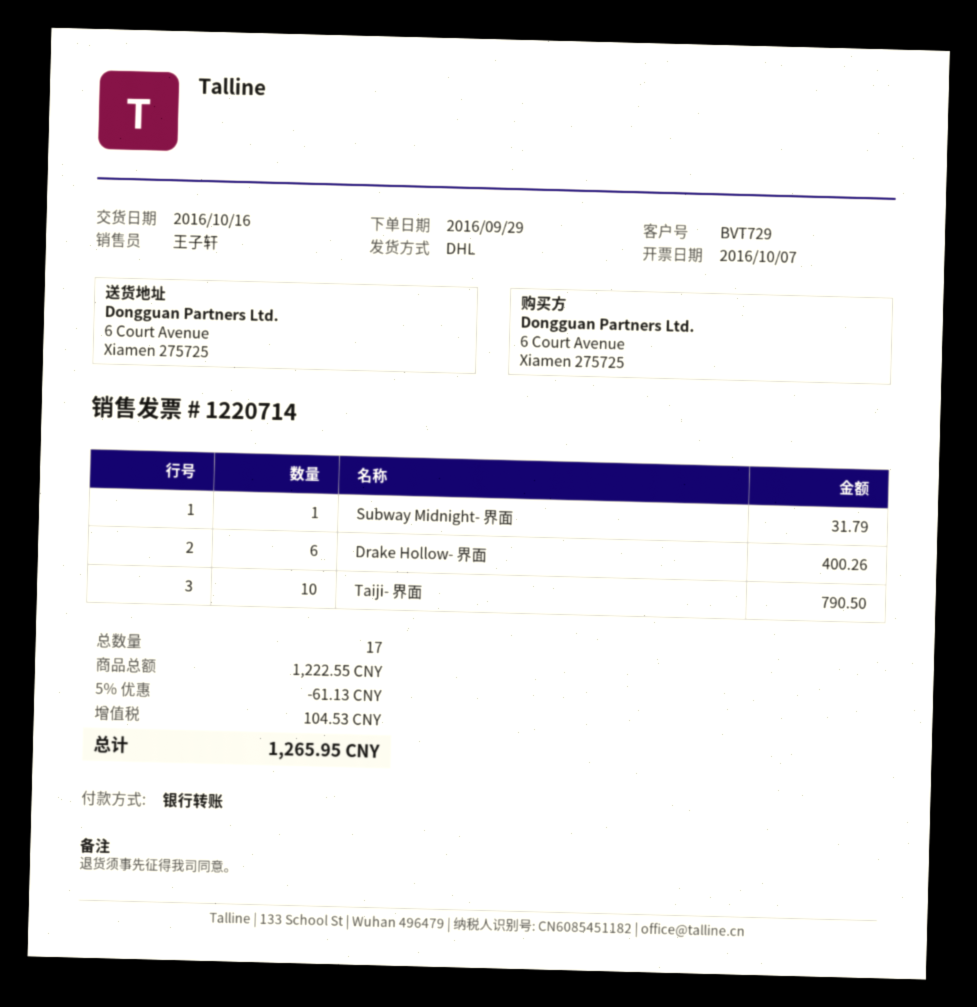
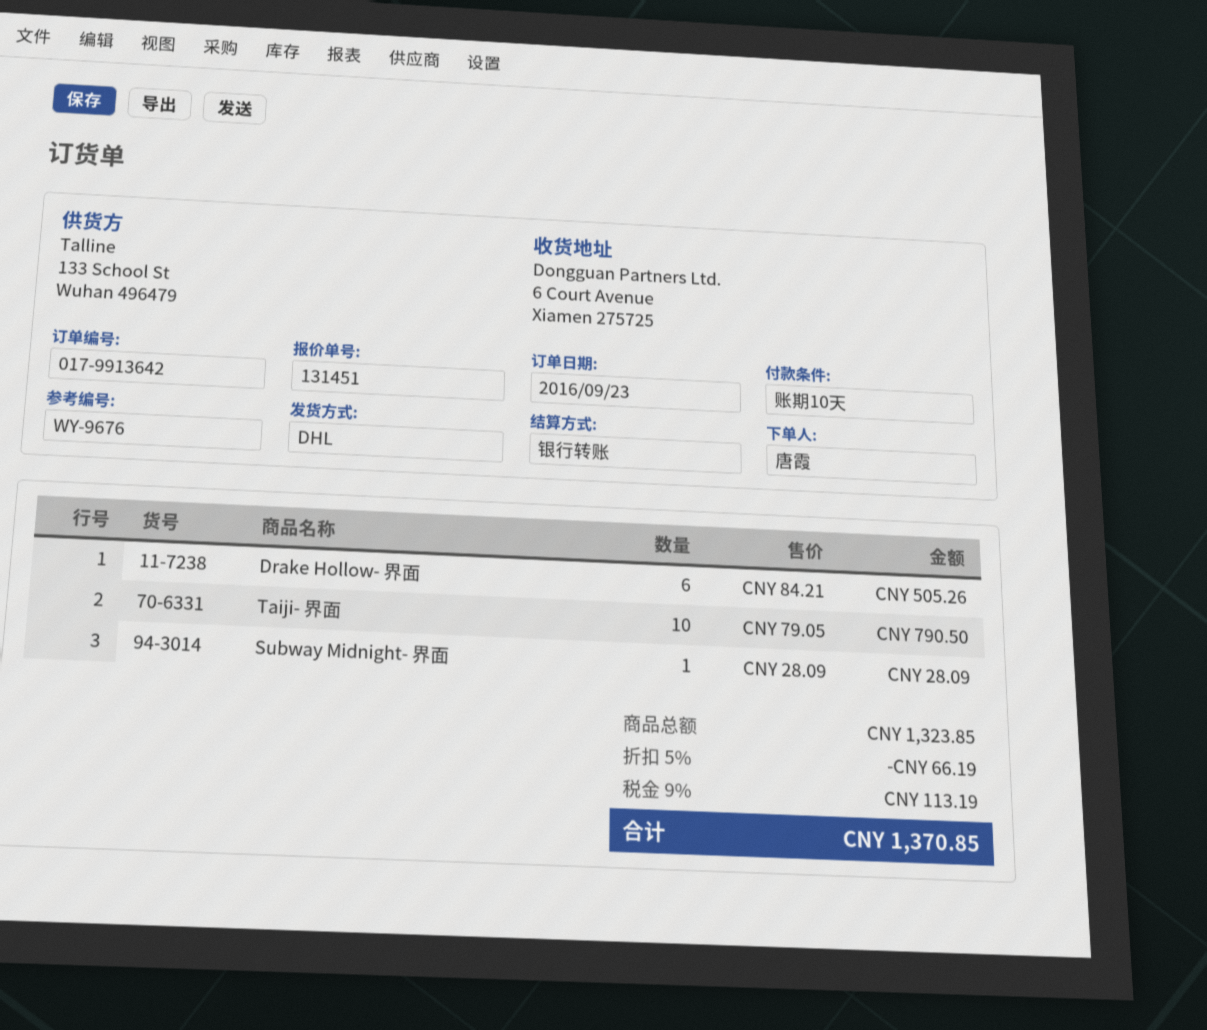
order date: 2016-09-29 -> 2016-09-23
Subway Midnight- 界面: 1 for 31.79 -> 1 for 28.09
Drake Hollow- 界面: 6 for 400.26 -> 6 for 505.26
subtotal: 1222.55 -> 1323.85
discount: 5% = 61.13 -> 5% = 66.19
tax: 104.53 -> 113.19
total: 1265.95 -> 1370.85

